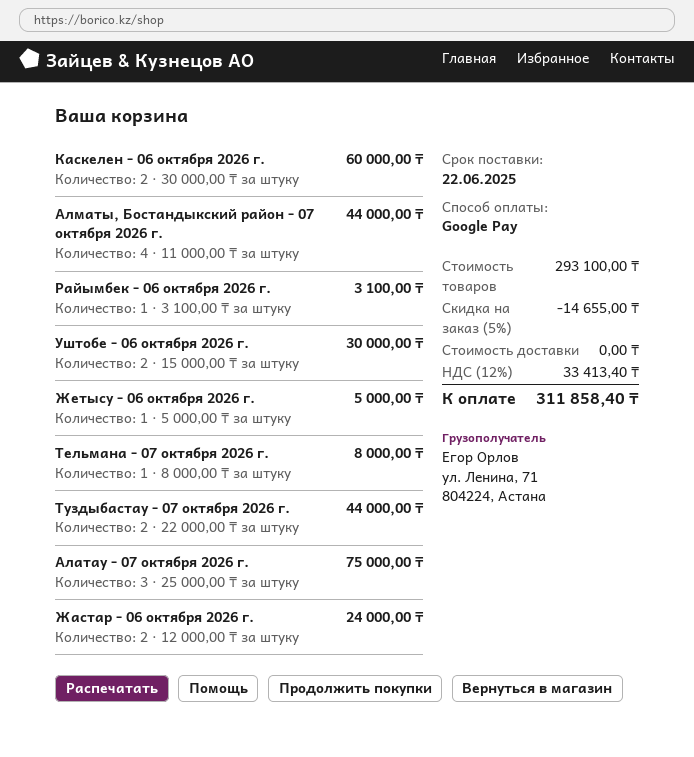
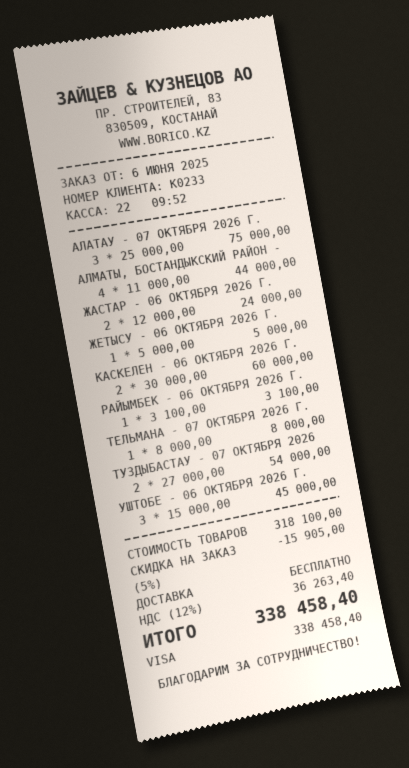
payment method: Google Pay -> Visa
Уштобе - 06 октября 2026 г.: 2 x 15000.00 = 30000.00 -> 3 x 15000.00 = 45000.00
Туздыбастау - 07 октября 2026 г.: 2 x 22000.00 = 44000.00 -> 2 x 27000.00 = 54000.00
subtotal: 293100.00 -> 318100.00
discount: 5% = 14655.00 -> 5% = 15905.00
tax: 12% = 33413.40 -> 12% = 36263.40
total: 311858.40 -> 338458.40

